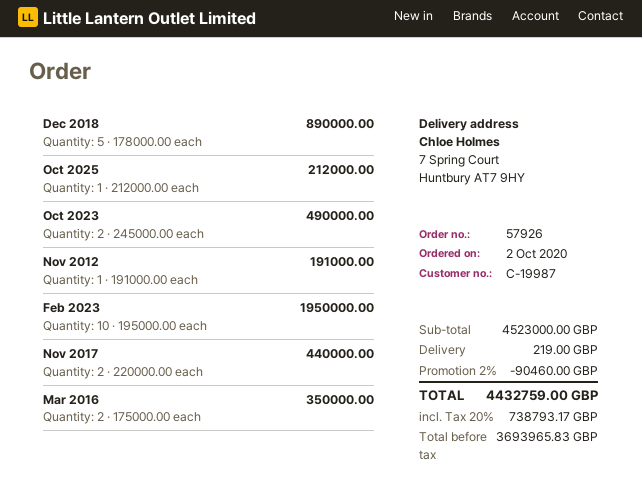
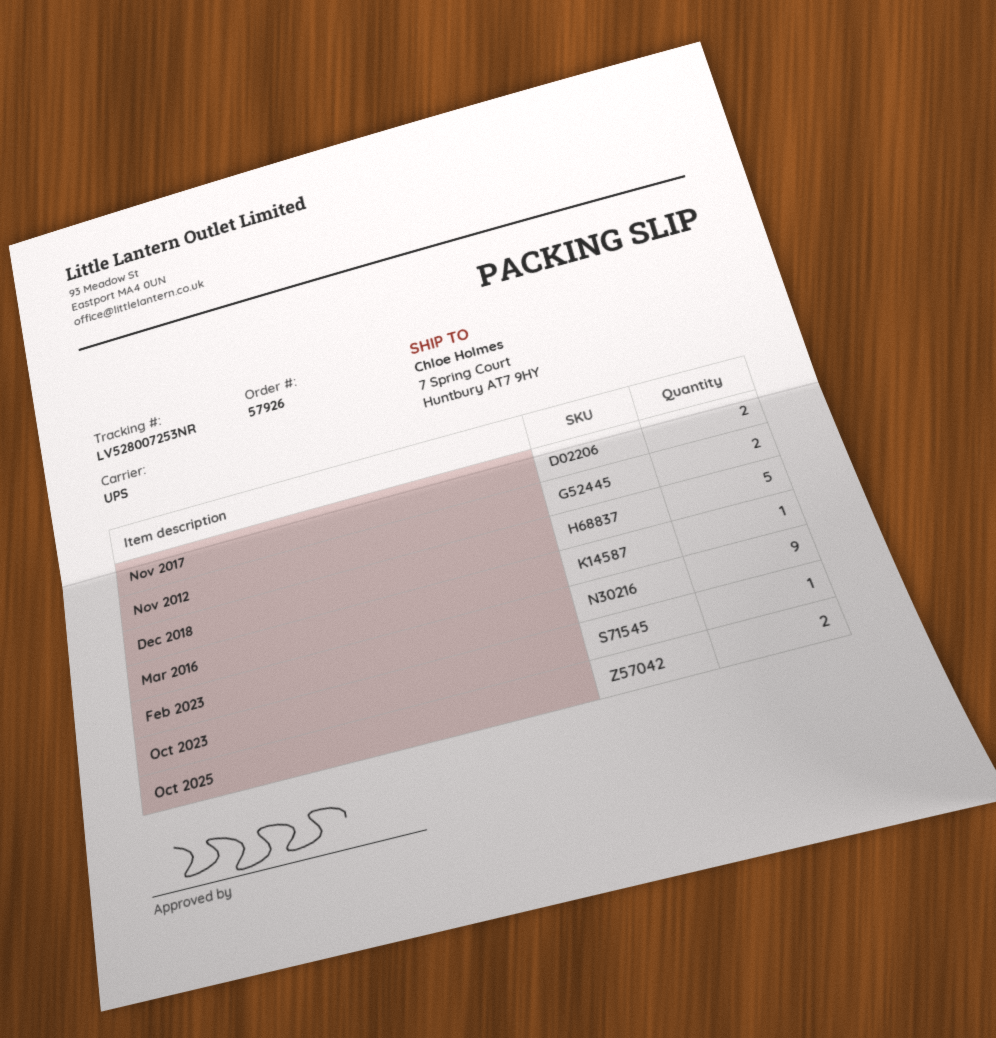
Oct 2025: 1 -> 2
Oct 2023: 2 -> 1
Nov 2012: 1 -> 2
Feb 2023: 10 -> 9
Mar 2016: 2 -> 1

